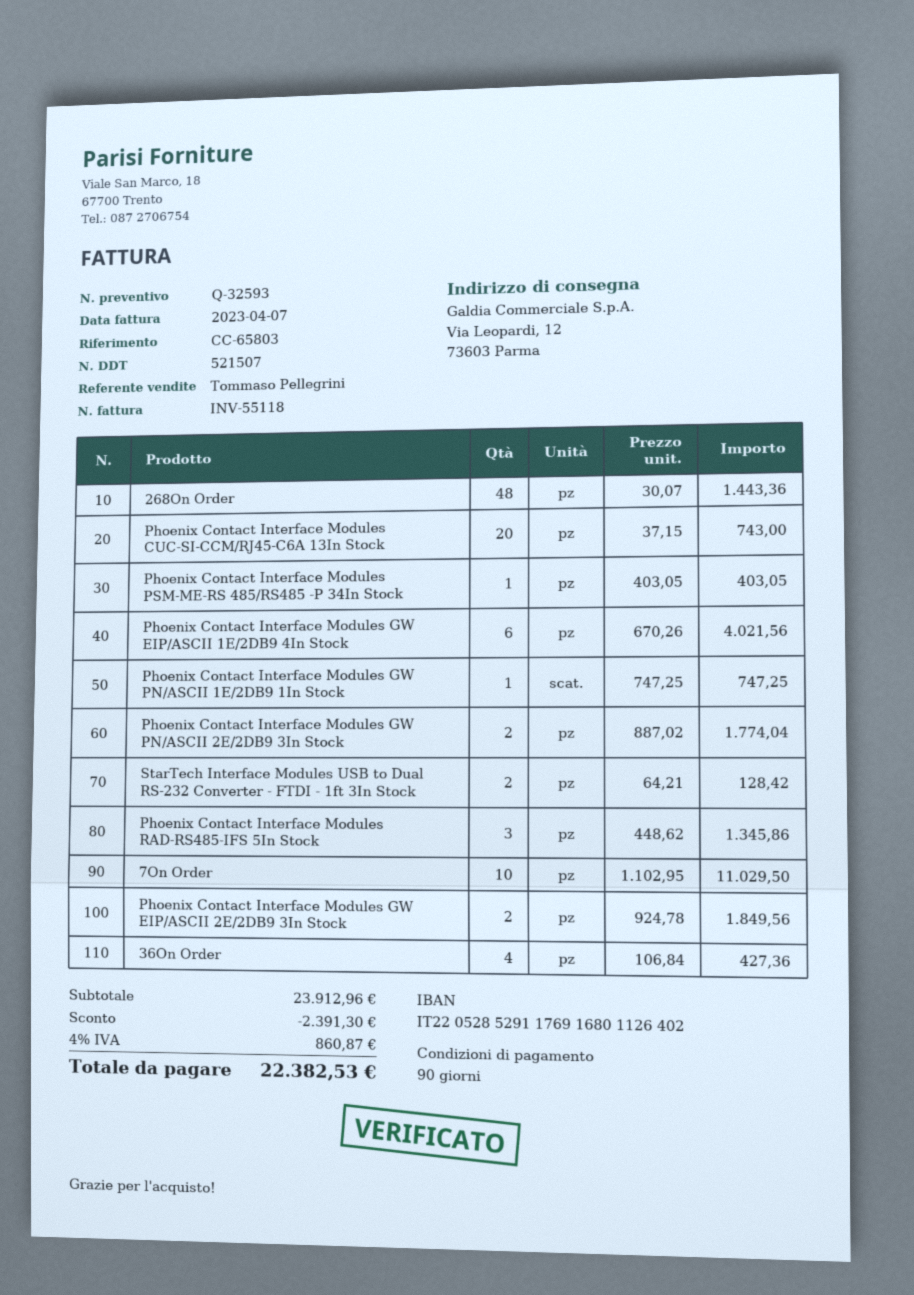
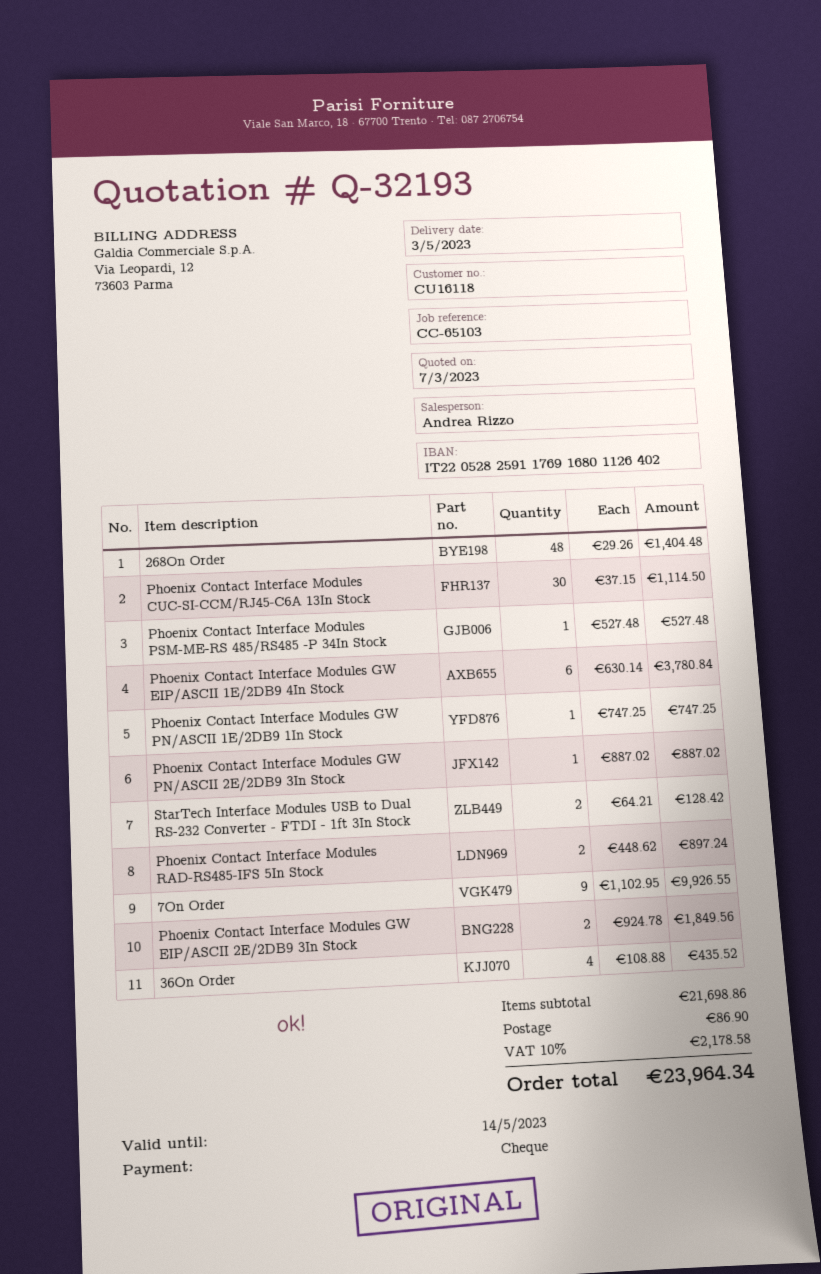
quote number: Q-32593 -> Q-32193
reference: CC-65803 -> CC-65103
sales rep: Tommaso Pellegrini -> Andrea Rizzo
bank account: IT2205285291176916801126402 -> IT2205282591176916801126402
268On Order: 48 x 30.07 = 1443.36 -> 48 x 29.26 = 1404.48
Phoenix Contact Interface Modules CUC-SI-CCM/RJ45-C6A 13In Stock: 20 x 37.15 = 743.00 -> 30 x 37.15 = 1114.50
Phoenix Contact Interface Modules PSM-ME-RS 485/RS485 -P 34In Stock: 1 x 403.05 = 403.05 -> 1 x 527.48 = 527.48
Phoenix Contact Interface Modules GW EIP/ASCII 1E/2DB9 4In Stock: 6 x 670.26 = 4021.56 -> 6 x 630.14 = 3780.84
Phoenix Contact Interface Modules GW PN/ASCII 2E/2DB9 3In Stock: 2 x 887.02 = 1774.04 -> 1 x 887.02 = 887.02
Phoenix Contact Interface Modules RAD-RS485-IFS 5In Stock: 3 x 448.62 = 1345.86 -> 2 x 448.62 = 897.24
7On Order: 10 x 1102.95 = 11029.50 -> 9 x 1102.95 = 9926.55
36On Order: 4 x 106.84 = 427.36 -> 4 x 108.88 = 435.52
subtotal: 23912.96 -> 21698.86
discount: 2391.30 -> none
shipping: none -> 86.90
tax: 4% = 860.87 -> 10% = 2178.58
total: 22382.53 -> 23964.34

